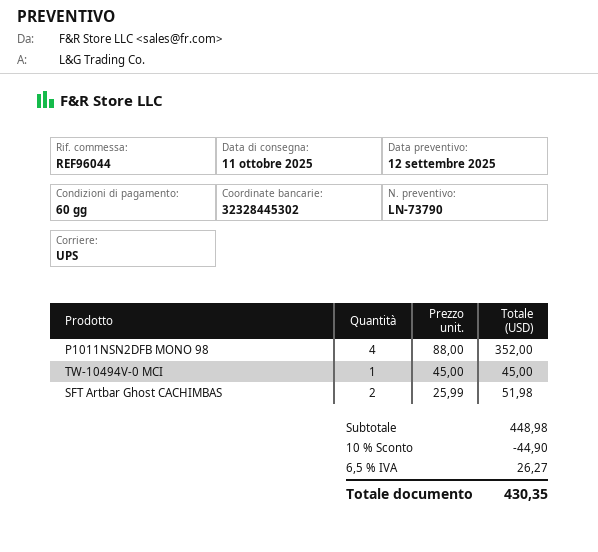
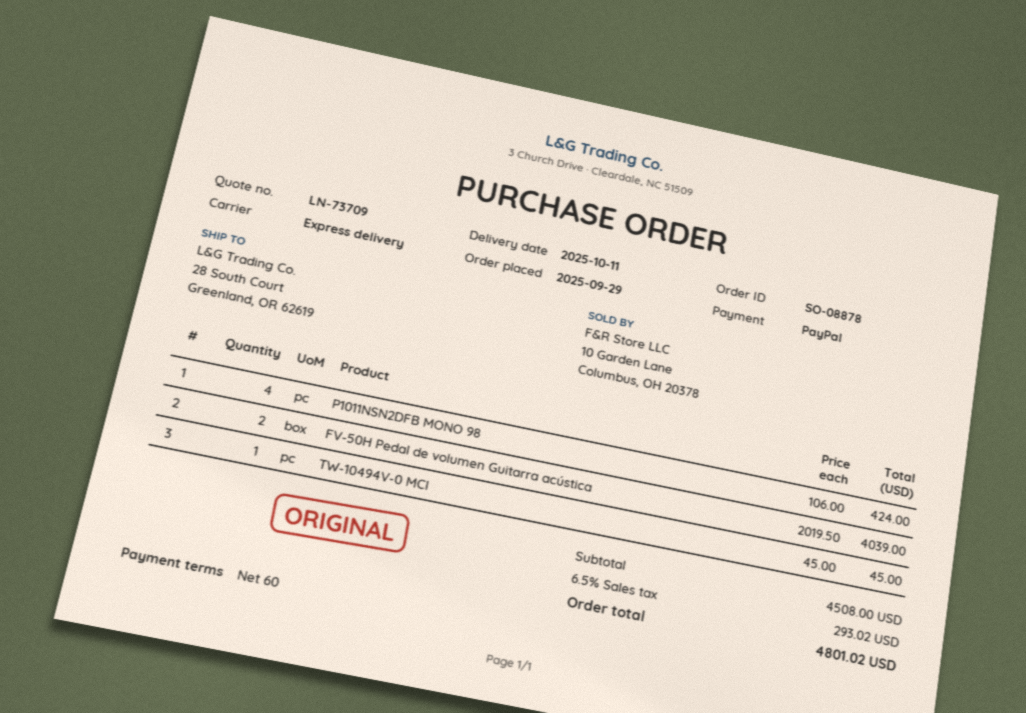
quote number: LN-73790 -> LN-73709
shipping method: UPS -> express
P1011NSN2DFB MONO 98: 4 x 88.00 = 352.00 -> 4 x 106.00 = 424.00
SFT Artbar Ghost CACHIMBAS: 2 x 25.99 = 51.98 -> none
FV-50H Pedal de volumen Guitarra acústica: none -> 2 x 2019.50 = 4039.00
subtotal: 448.98 -> 4508.00
discount: 10% = 44.90 -> none
tax: 6.5% = 26.27 -> 6.5% = 293.02
total: 430.35 -> 4801.02

